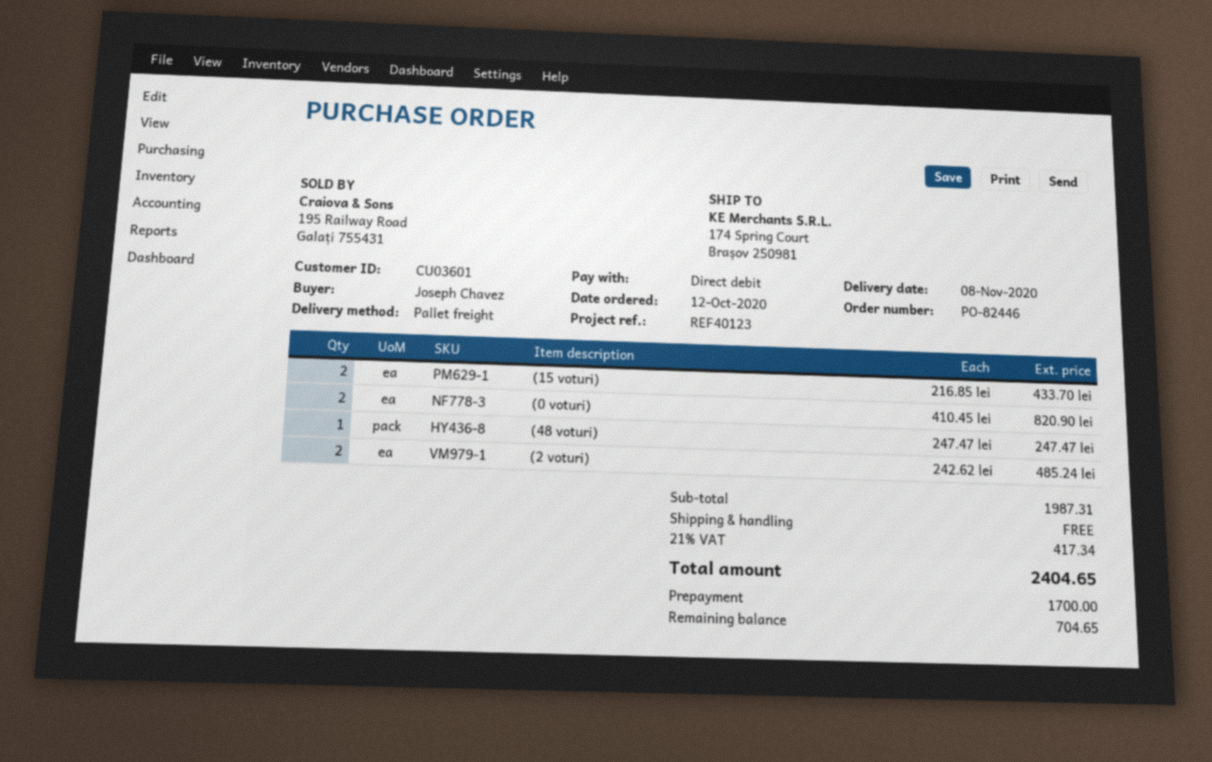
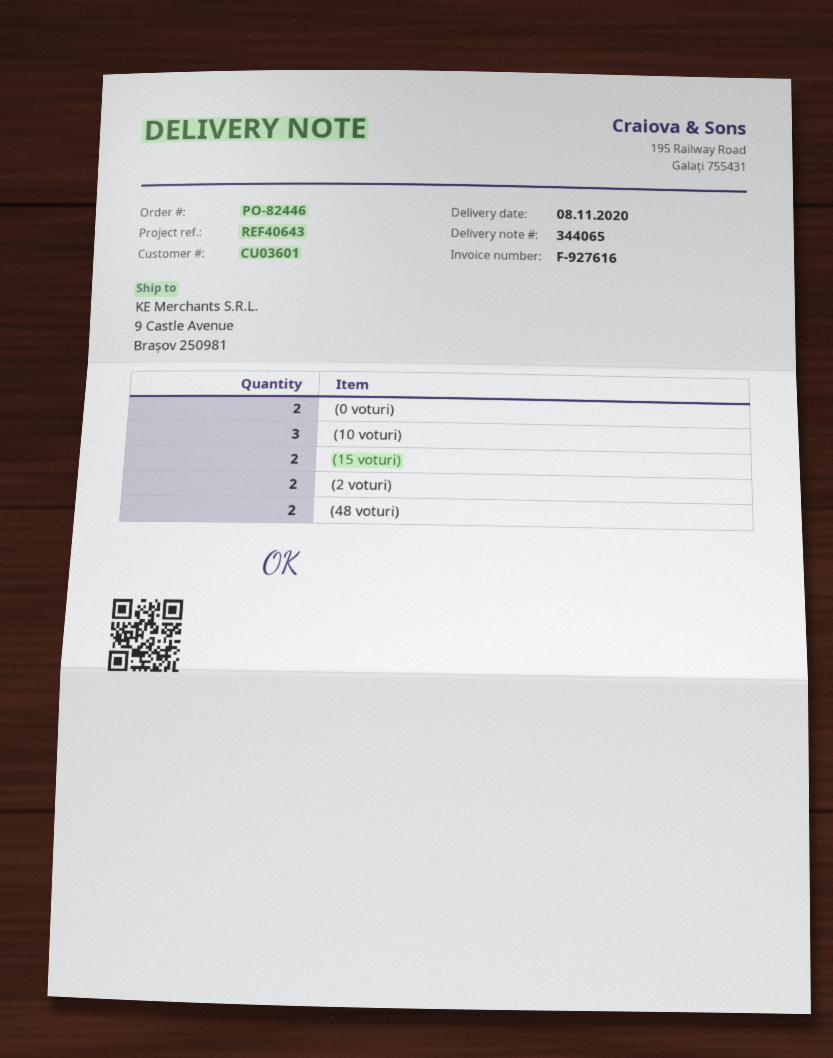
reference: REF40123 -> REF40643
ship to: 174 Spring Court, Brașov 250981 -> 9 Castle Avenue, Brașov 250981
(48 voturi): 1 -> 2
(10 voturi): none -> 3

